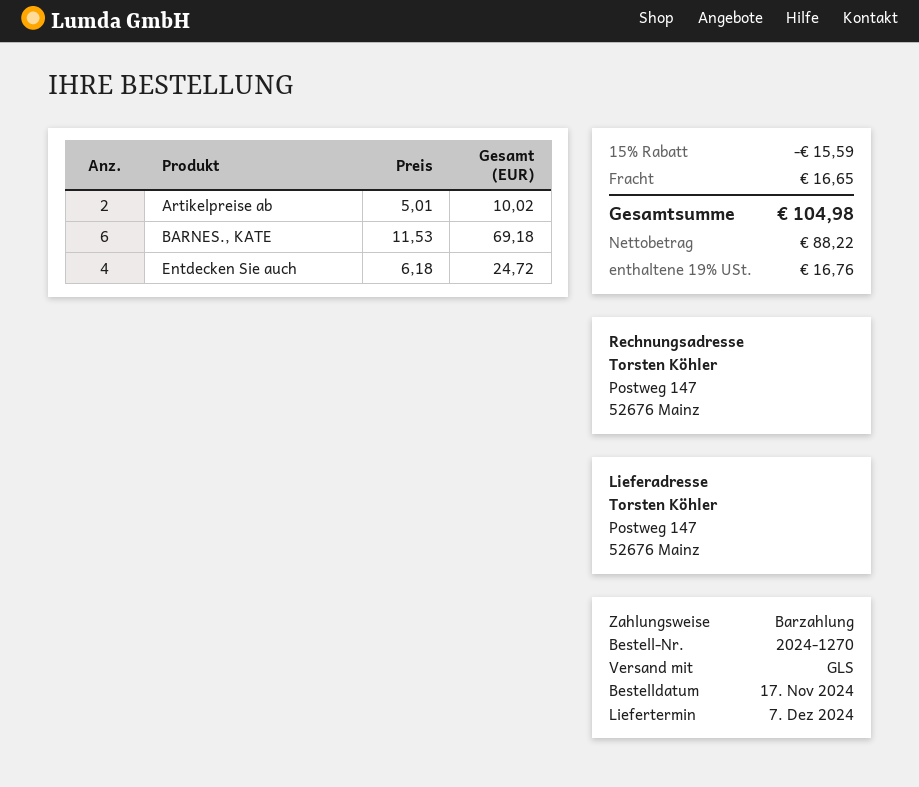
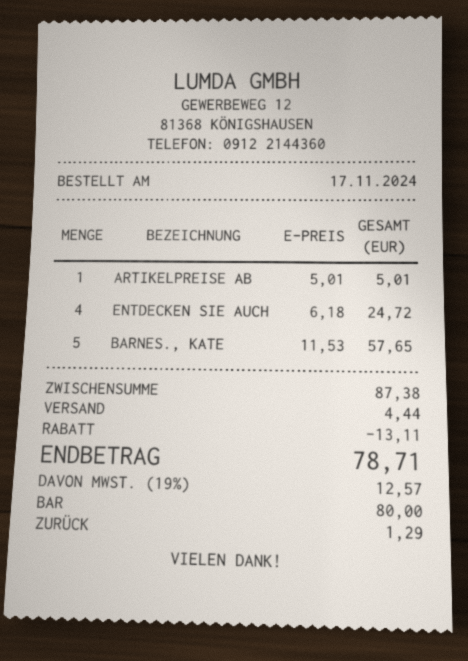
Artikelpreise ab: 2 x 5.01 = 10.02 -> 1 x 5.01 = 5.01
BARNES., KATE: 6 x 11.53 = 69.18 -> 5 x 11.53 = 57.65
discount: 15.59 -> 13.11
shipping: 16.65 -> 4.44
tax: 19% = 16.76 -> 19% = 12.57
total: 104.98 -> 78.71

